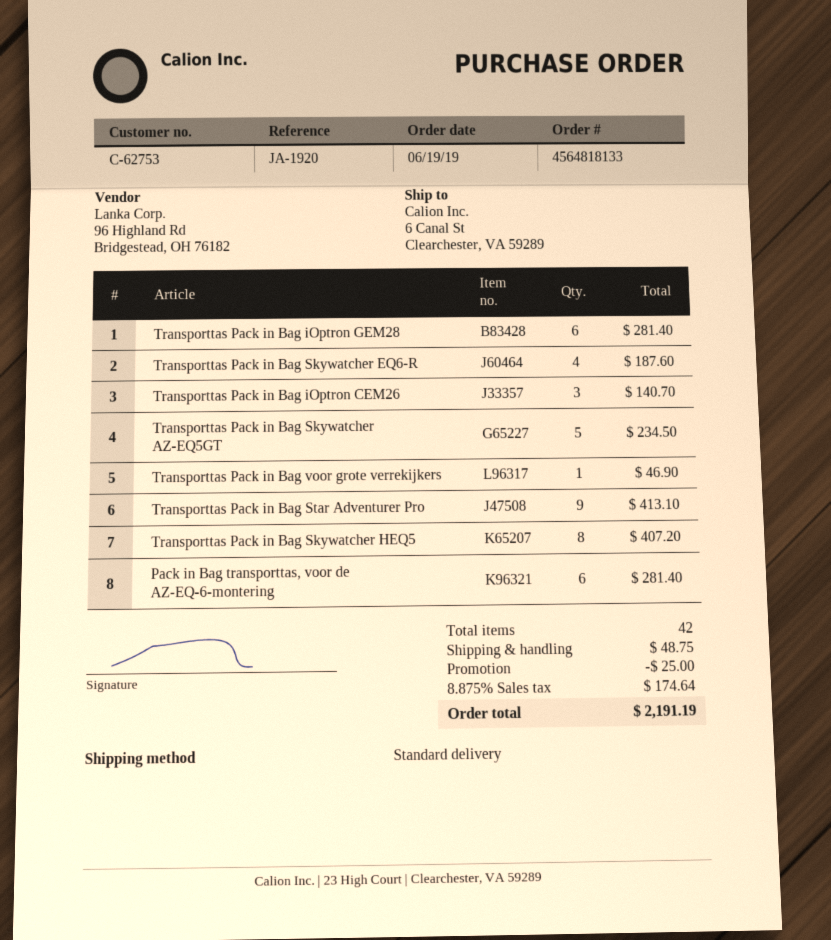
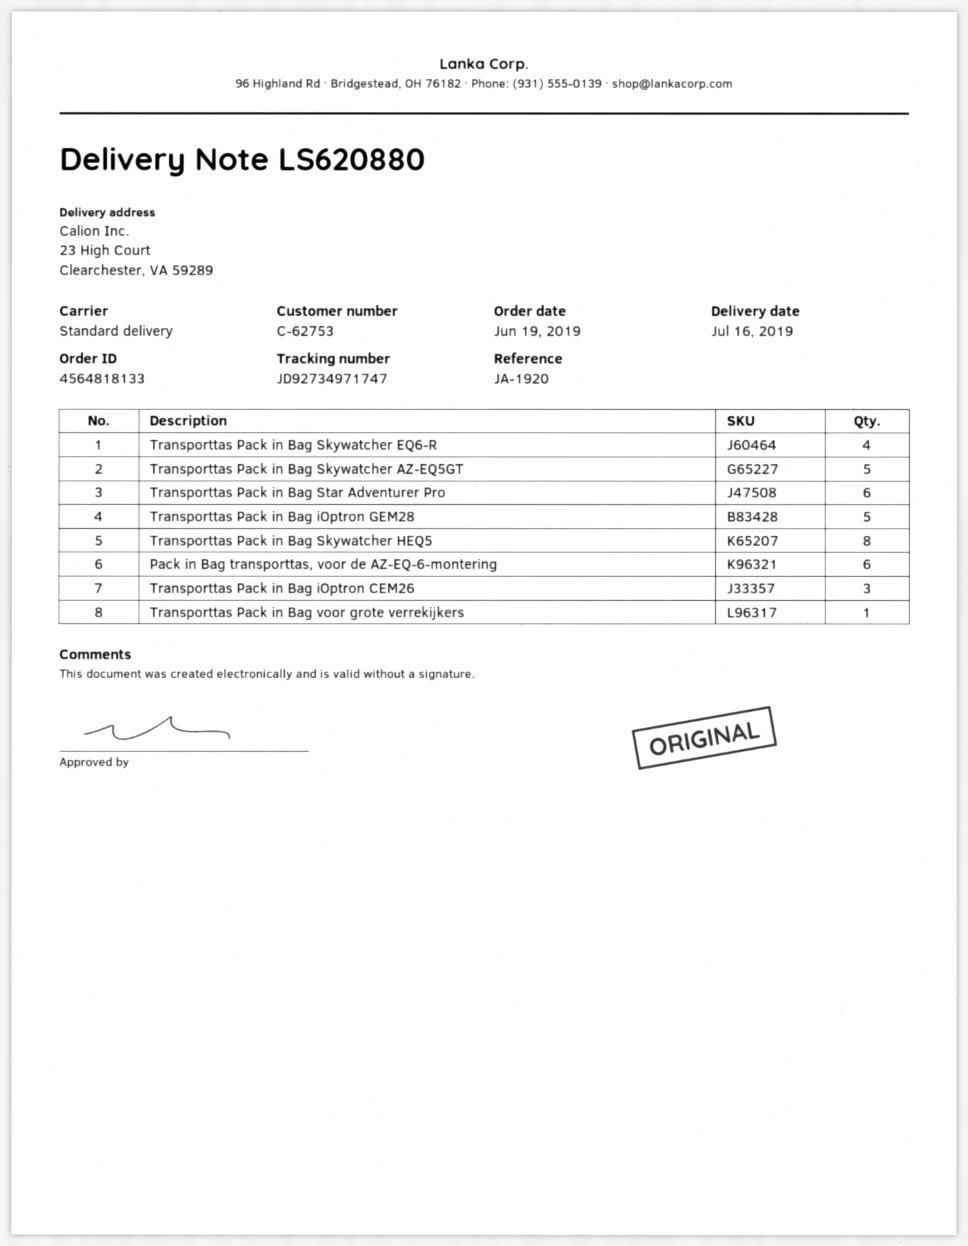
ship to: 6 Canal St, Clearchester, VA 59289 -> 23 High Court, Clearchester, VA 59289
Transporttas Pack in Bag iOptron GEM28: 6 -> 5
Transporttas Pack in Bag Star Adventurer Pro: 9 -> 6

